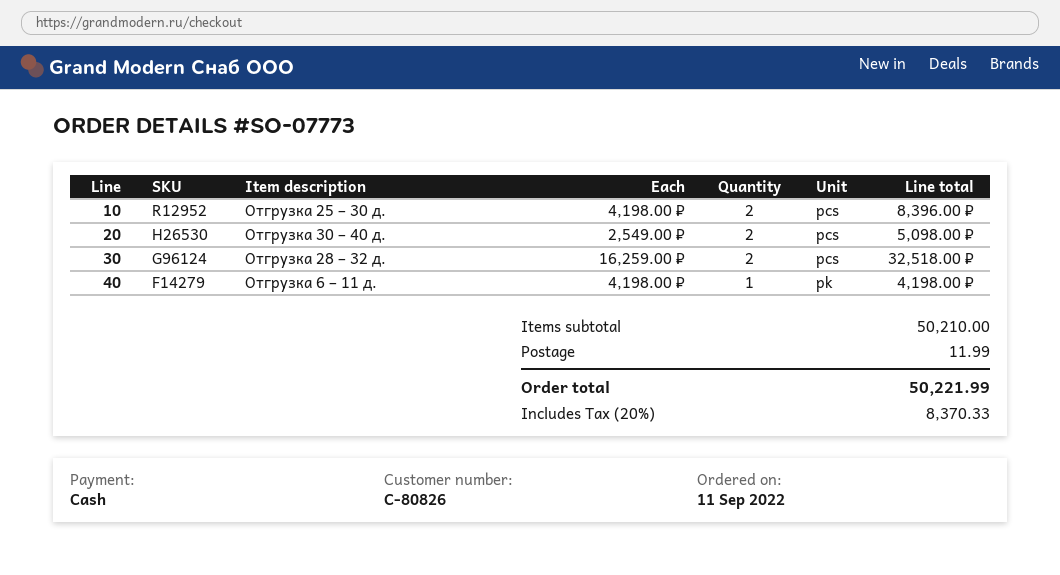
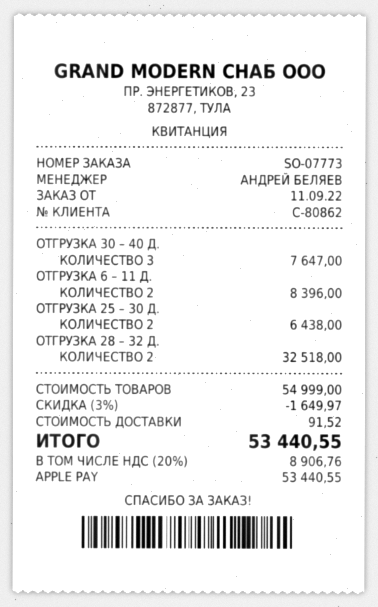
customer number: C-80826 -> C-80862
payment method: cash -> Apple Pay
Отгрузка 25 – 30 д.: 2 for 8396.00 -> 2 for 6438.00
Отгрузка 30 – 40 д.: 2 for 5098.00 -> 3 for 7647.00
Отгрузка 6 – 11 д.: 1 for 4198.00 -> 2 for 8396.00
subtotal: 50210.00 -> 54999.00
discount: none -> 3% = 1649.97
shipping: 11.99 -> 91.52
tax: 20% = 8370.33 -> 20% = 8906.76
total: 50221.99 -> 53440.55

